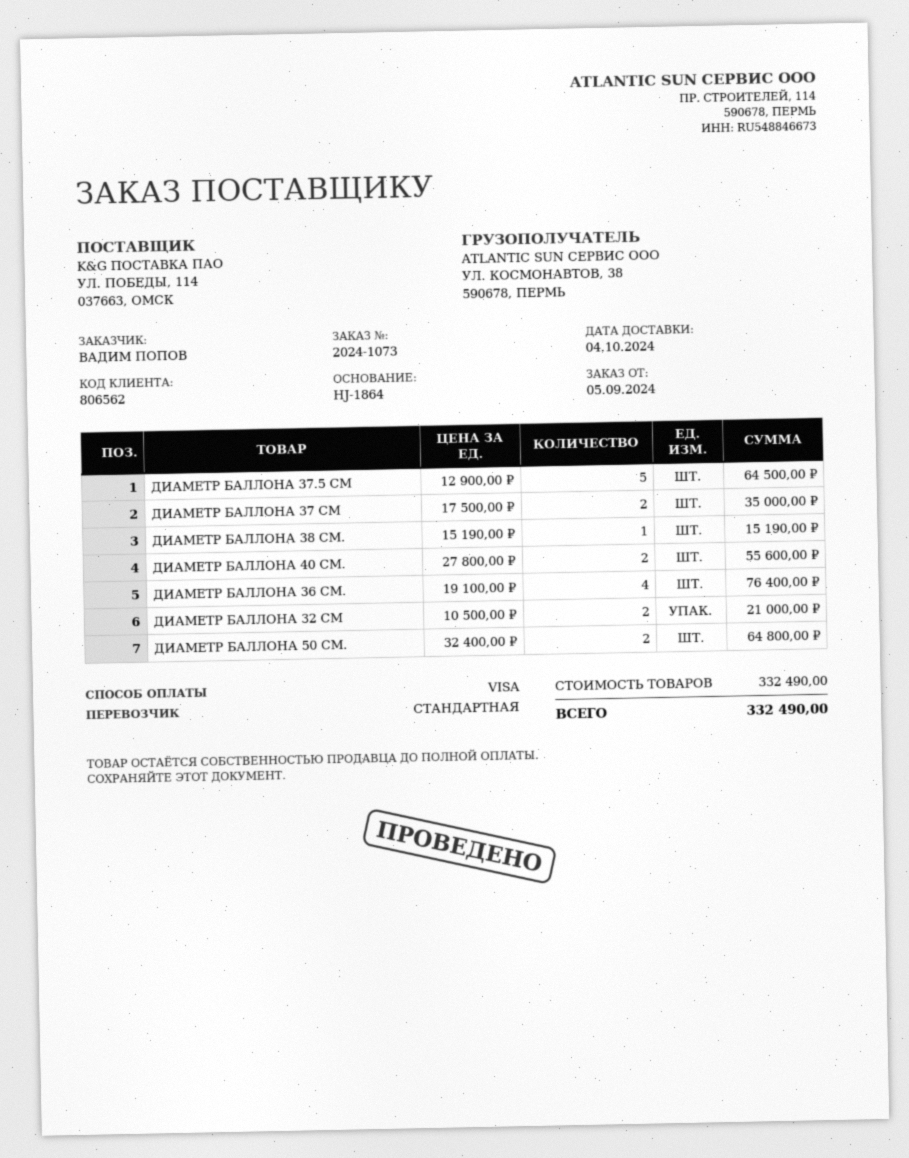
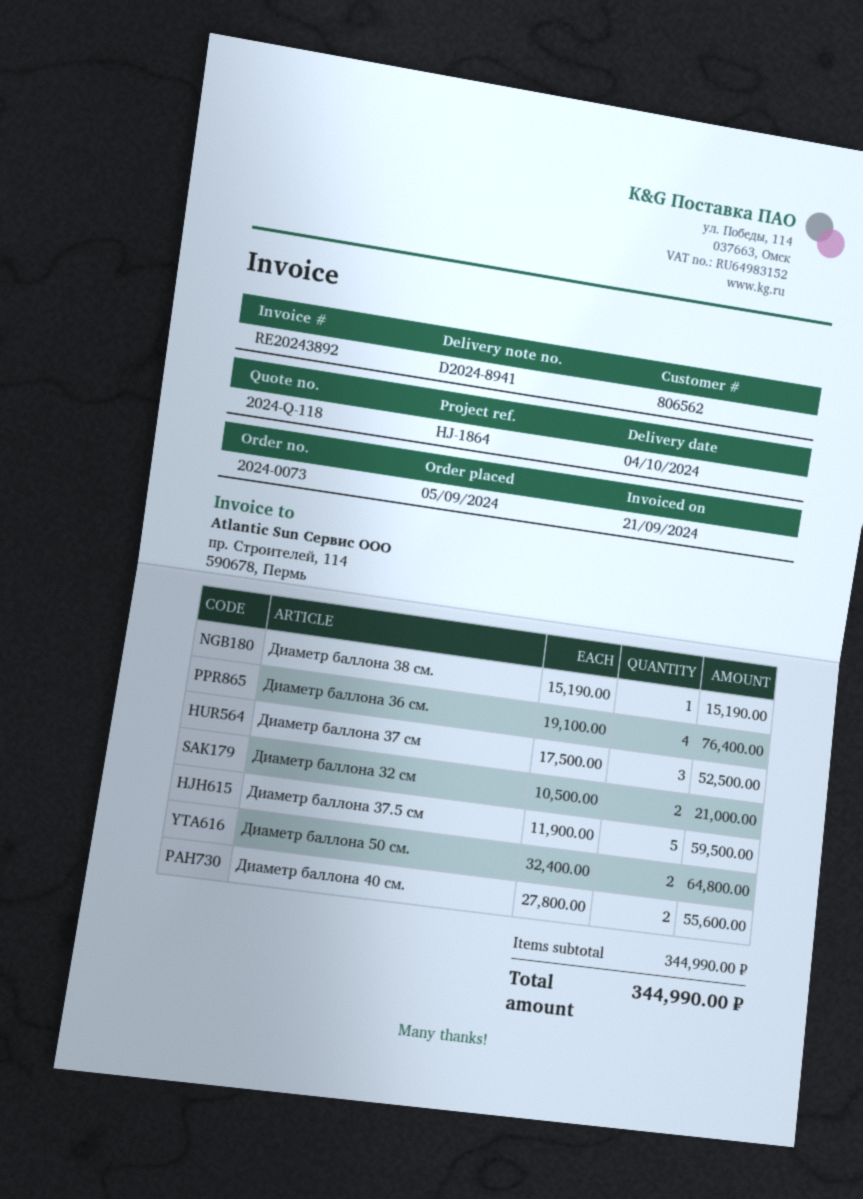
order number: 2024-1073 -> 2024-0073
ДИАМЕТР БАЛЛОНА 37.5 СМ: 5 x 12900.00 = 64500.00 -> 5 x 11900.00 = 59500.00
ДИАМЕТР БАЛЛОНА 37 СМ: 2 x 17500.00 = 35000.00 -> 3 x 17500.00 = 52500.00
subtotal: 332490.00 -> 344990.00
total: 332490.00 -> 344990.00

